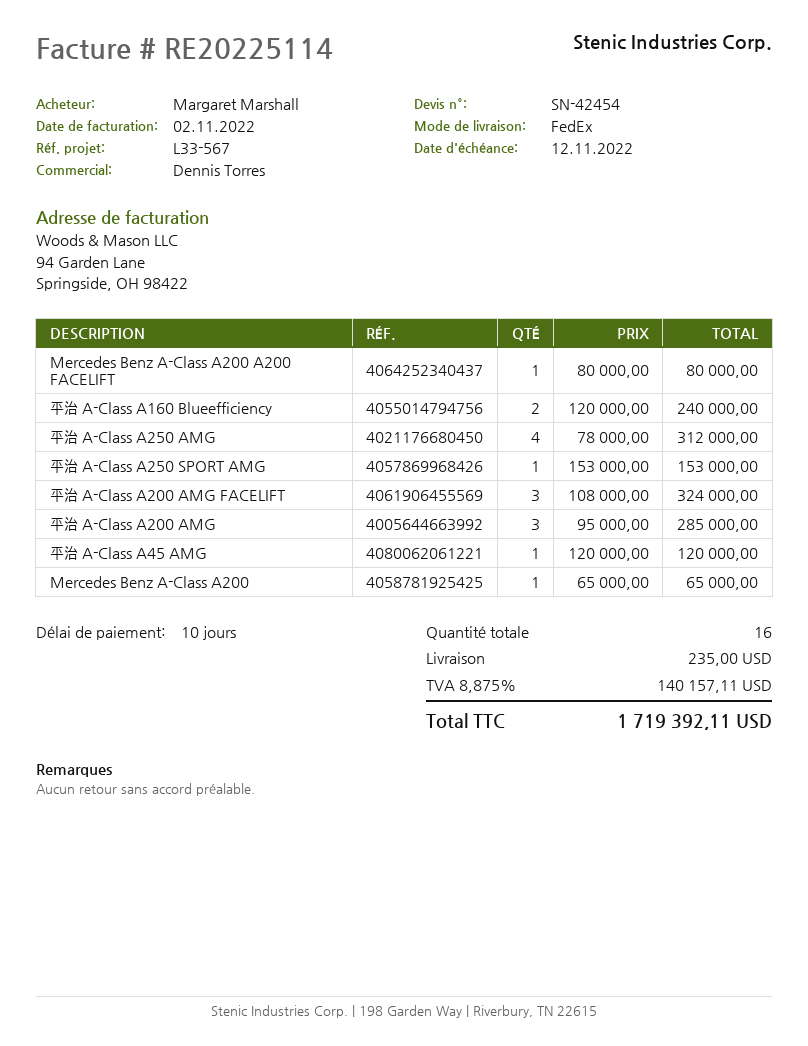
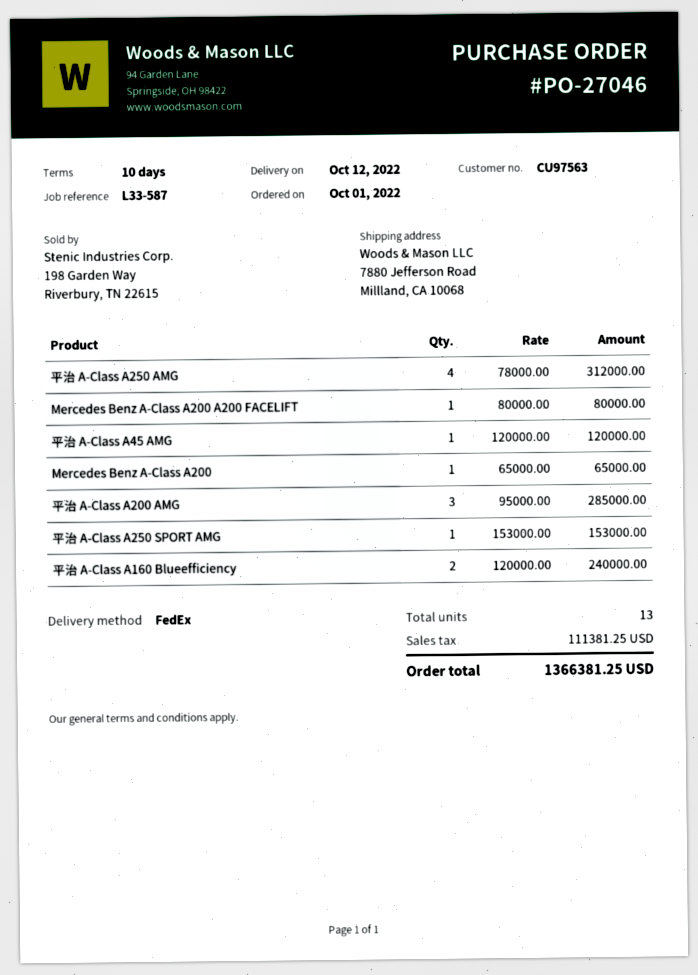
reference: L33-567 -> L33-587
平治 A-Class A200 AMG FACELIFT: 3 x 108000.00 = 324000.00 -> none
total quantity: 16 -> 13
shipping: 235.00 -> none
tax: 140157.11 -> 111381.25
total: 1719392.11 -> 1366381.25

